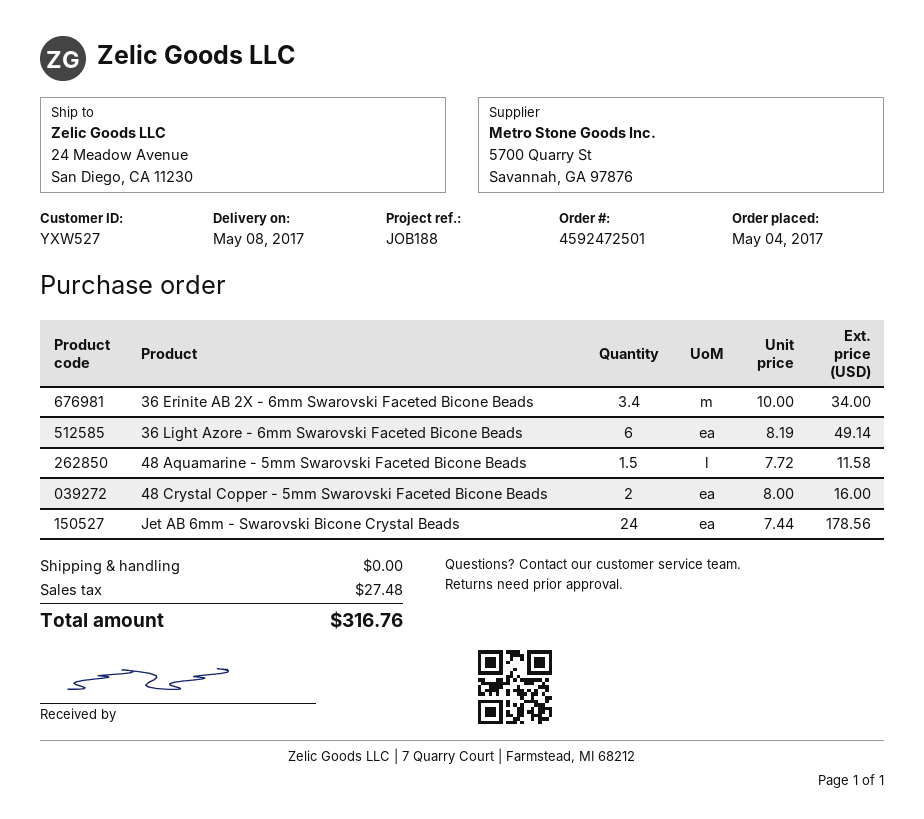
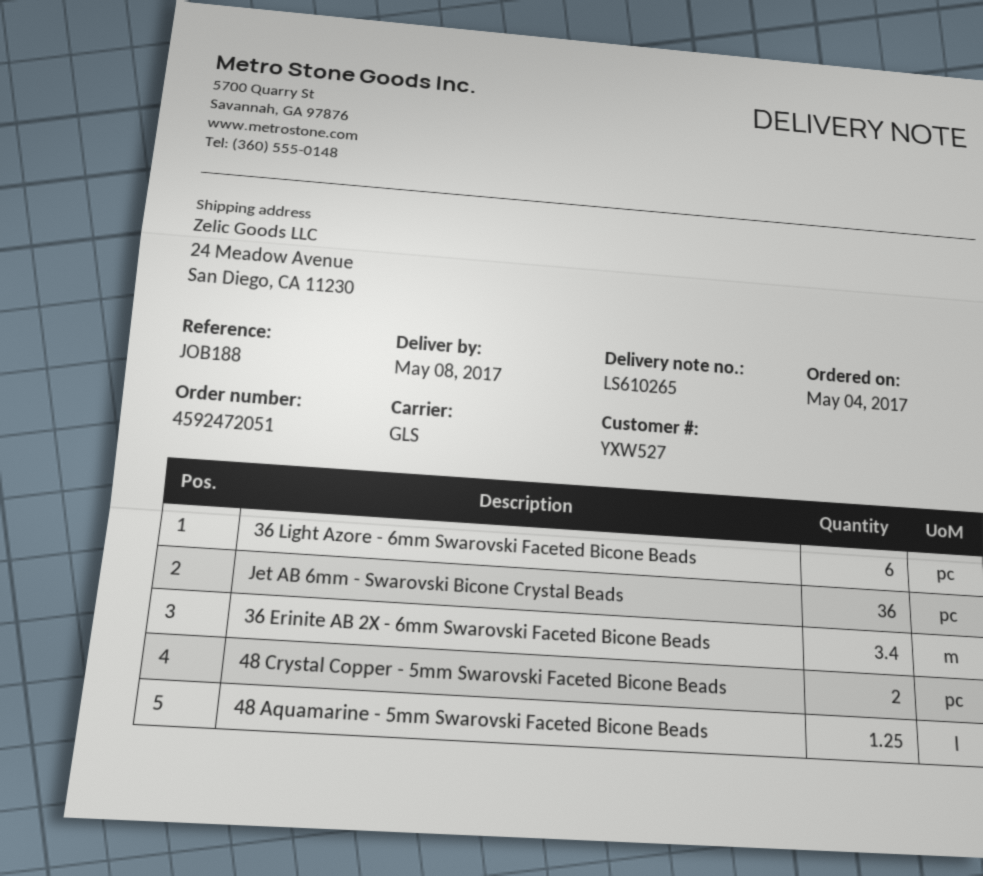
order number: 4592472501 -> 4592472051
48 Aquamarine - 5mm Swarovski Faceted Bicone Beads: 1.5 -> 1.25
Jet AB 6mm - Swarovski Bicone Crystal Beads: 24 -> 36

